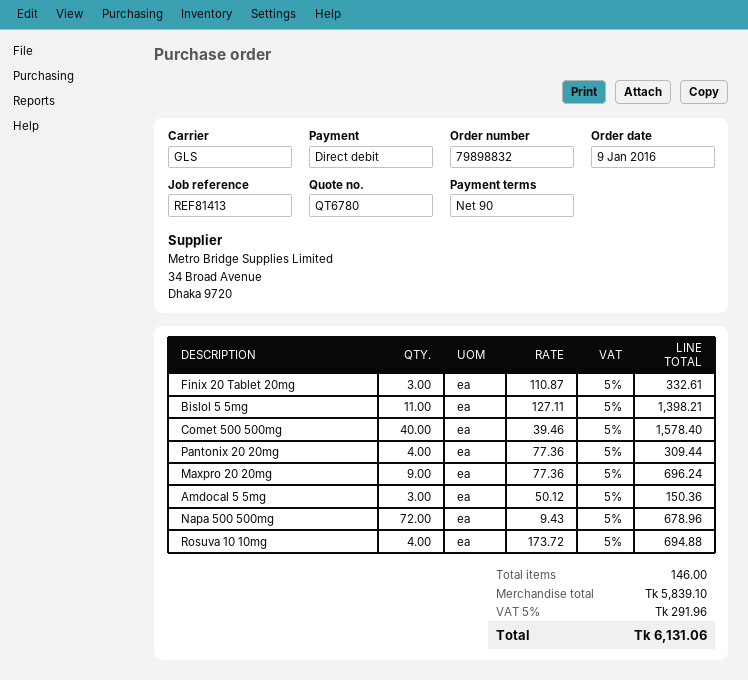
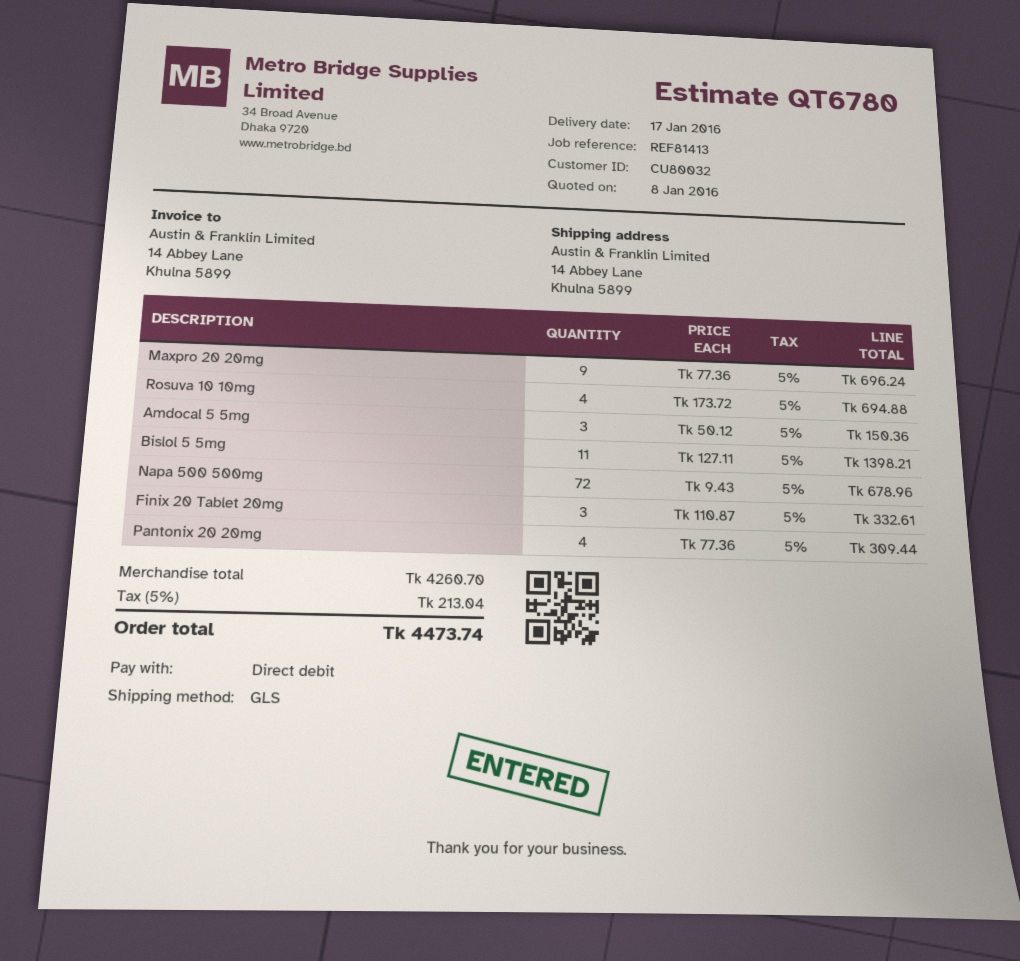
Comet 500 500mg: 40 x 39.46 = 1578.40 -> none
subtotal: 5839.10 -> 4260.70
tax: 5% = 291.96 -> 5% = 213.04
total: 6131.06 -> 4473.74

